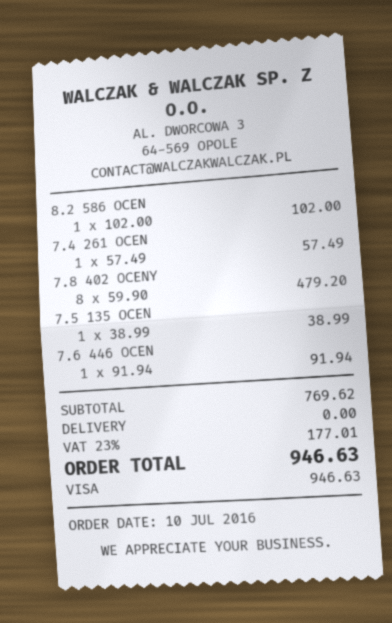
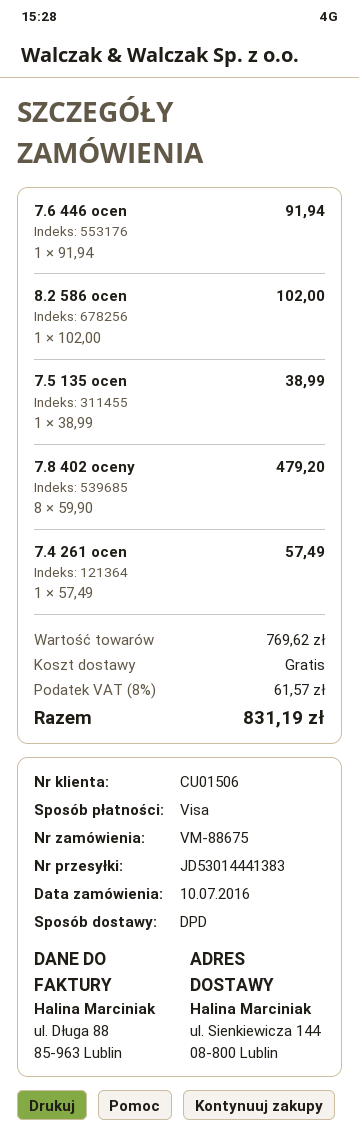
tax: 23% = 177.01 -> 8% = 61.57
total: 946.63 -> 831.19

